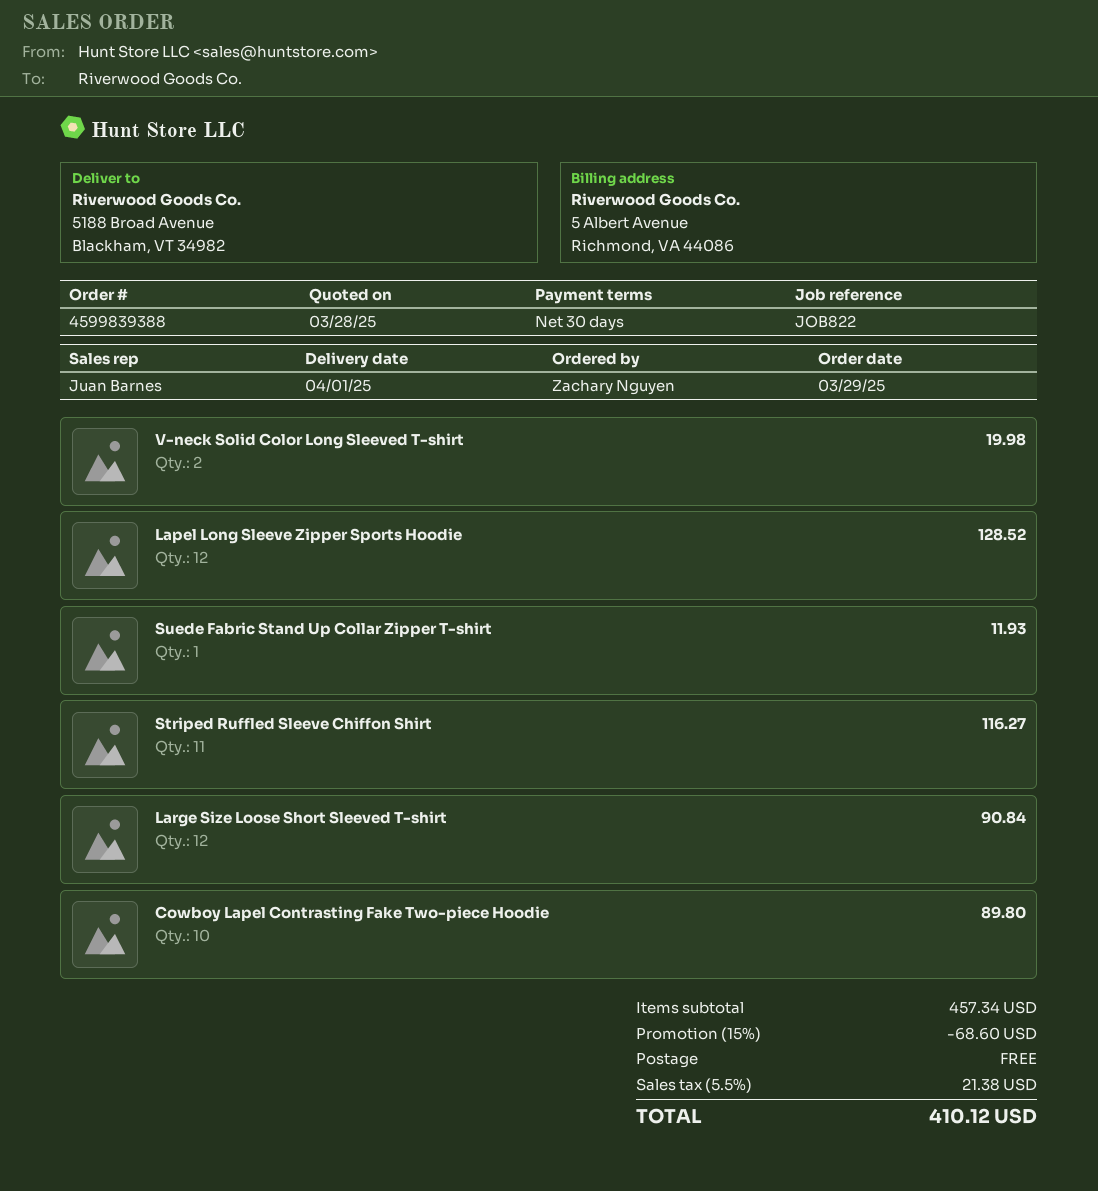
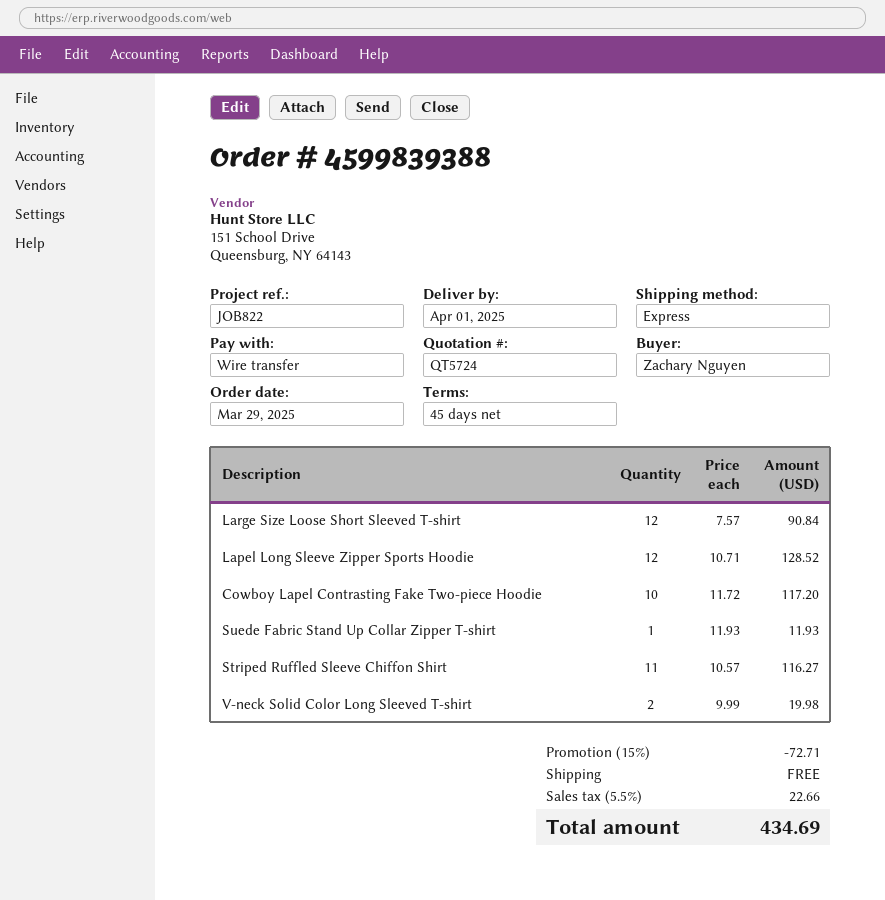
payment terms: 30 days -> 45 days
Cowboy Lapel Contrasting Fake Two-piece Hoodie: 10 for 89.80 -> 10 for 117.20
discount: 15% = 68.60 -> 15% = 72.71
tax: 5.5% = 21.38 -> 5.5% = 22.66
total: 410.12 -> 434.69

